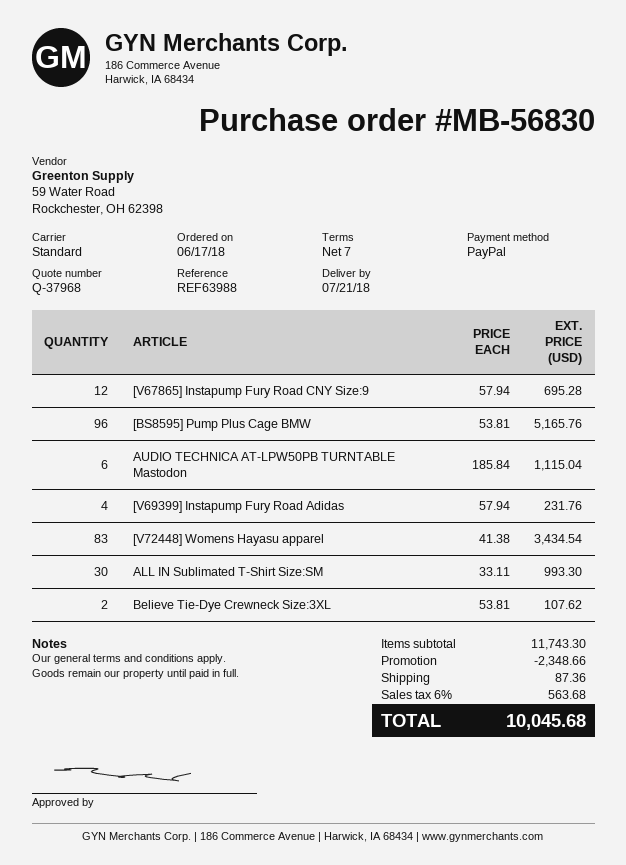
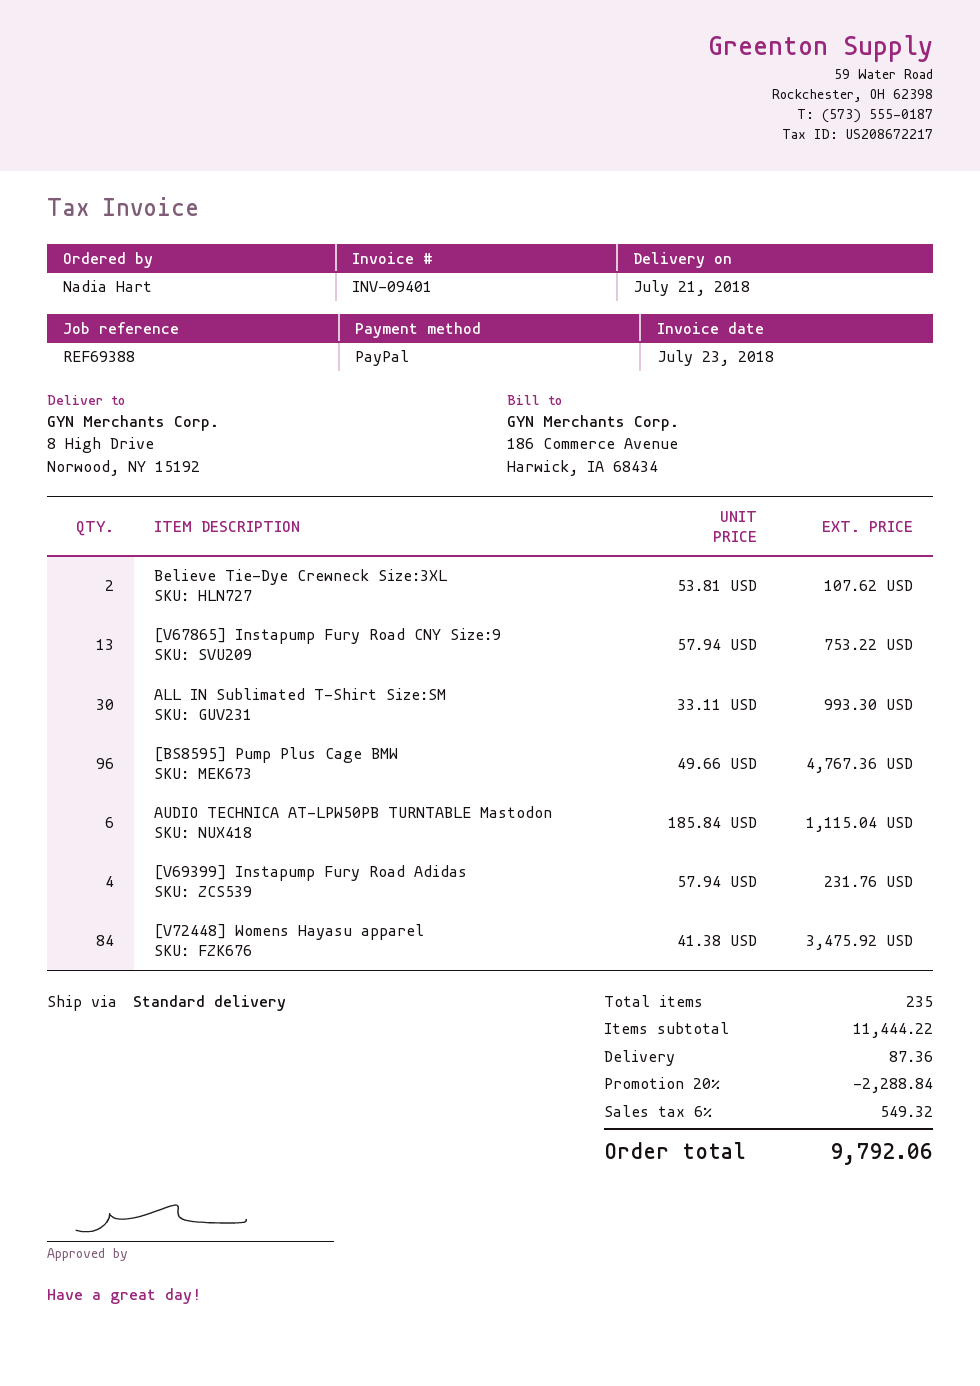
reference: REF63988 -> REF69388
[V67865] Instapump Fury Road CNY Size:9: 12 x 57.94 = 695.28 -> 13 x 57.94 = 753.22
[BS8595] Pump Plus Cage BMW: 96 x 53.81 = 5165.76 -> 96 x 49.66 = 4767.36
[V72448] Womens Hayasu apparel: 83 x 41.38 = 3434.54 -> 84 x 41.38 = 3475.92
subtotal: 11743.30 -> 11444.22
discount: 2348.66 -> 2288.84
tax: 6% = 563.68 -> 6% = 549.32
total: 10045.68 -> 9792.06

